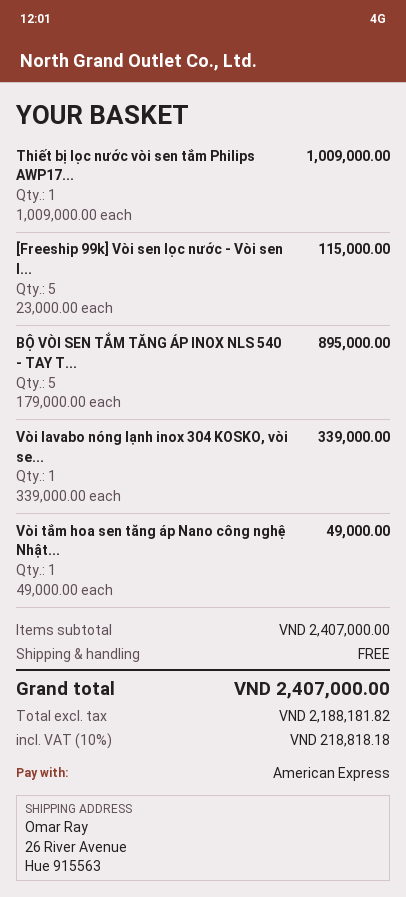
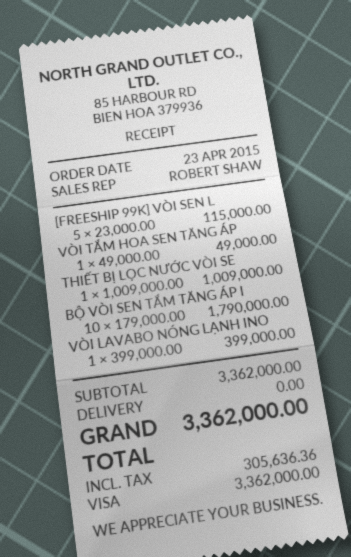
payment method: American Express -> Visa
BỘ VÒI SEN TẮM TĂNG ÁP INOX NLS 540 - TAY T...: 5 x 179000.00 = 895000.00 -> 10 x 179000.00 = 1790000.00
Vòi lavabo nóng lạnh inox 304 KOSKO, vòi se...: 1 x 339000.00 = 339000.00 -> 1 x 399000.00 = 399000.00
subtotal: 2407000.00 -> 3362000.00
tax: 218818.18 -> 305636.36
total: 2407000.00 -> 3362000.00

